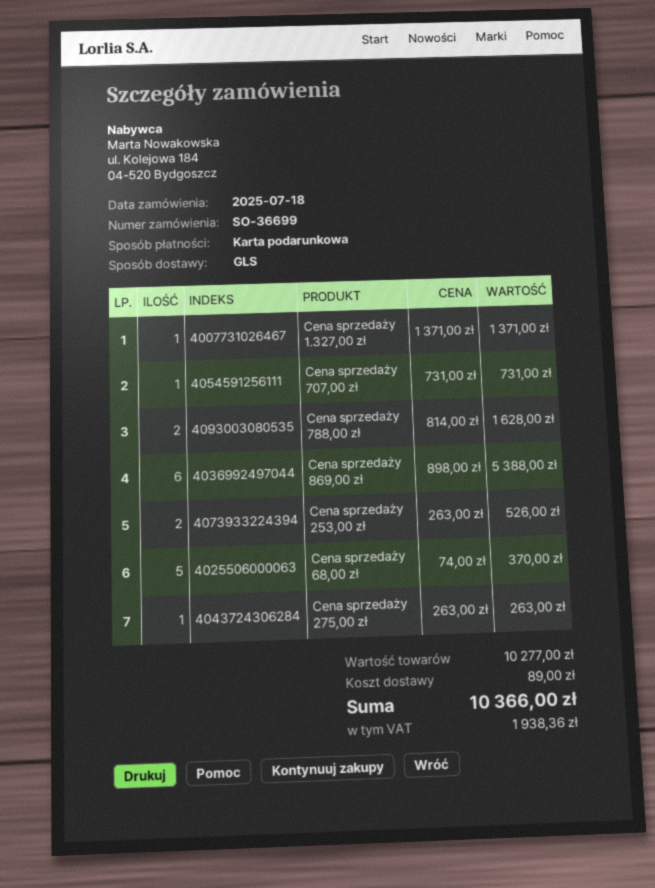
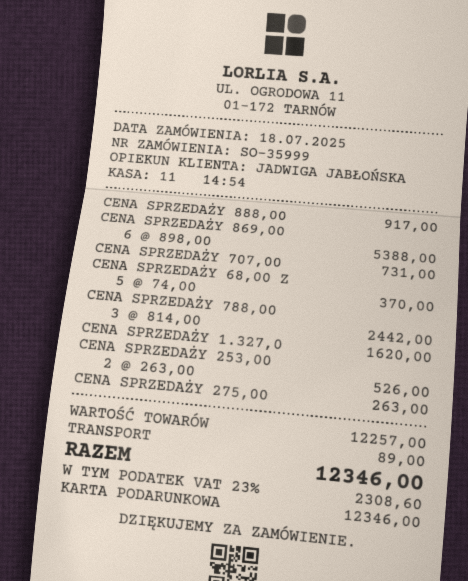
order number: SO-36699 -> SO-35999
Cena sprzedaży 1.327,00 zł: 1 x 1371.00 = 1371.00 -> 1 x 1620.00 = 1620.00
Cena sprzedaży 788,00 zł: 2 x 814.00 = 1628.00 -> 3 x 814.00 = 2442.00
CENA SPRZEDAŻY 888,00: none -> 1 x 917.00 = 917.00
subtotal: 10277.00 -> 12257.00
tax: 1938.36 -> 2308.60
total: 10366.00 -> 12346.00

